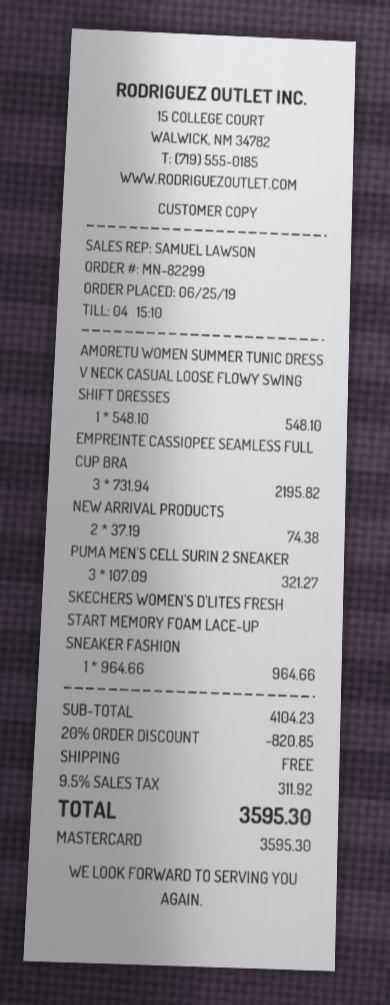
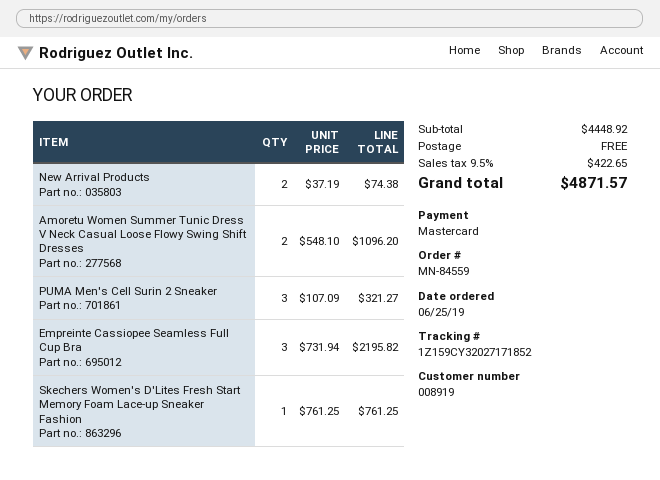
order number: MN-82299 -> MN-84559
AMORETU WOMEN SUMMER TUNIC DRESS V NECK CASUAL LOOSE FLOWY SWING SHIFT DRESSES: 1 x 548.10 = 548.10 -> 2 x 548.10 = 1096.20
SKECHERS WOMEN'S D'LITES FRESH START MEMORY FOAM LACE-UP SNEAKER FASHION: 1 x 964.66 = 964.66 -> 1 x 761.25 = 761.25
subtotal: 4104.23 -> 4448.92
discount: 20% = 820.85 -> none
tax: 9.5% = 311.92 -> 9.5% = 422.65
total: 3595.30 -> 4871.57

